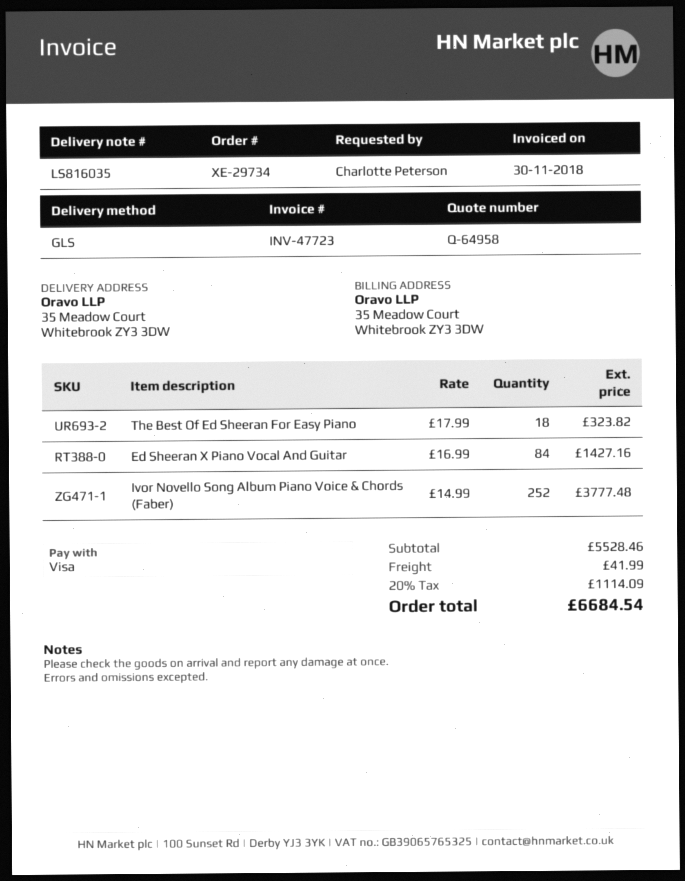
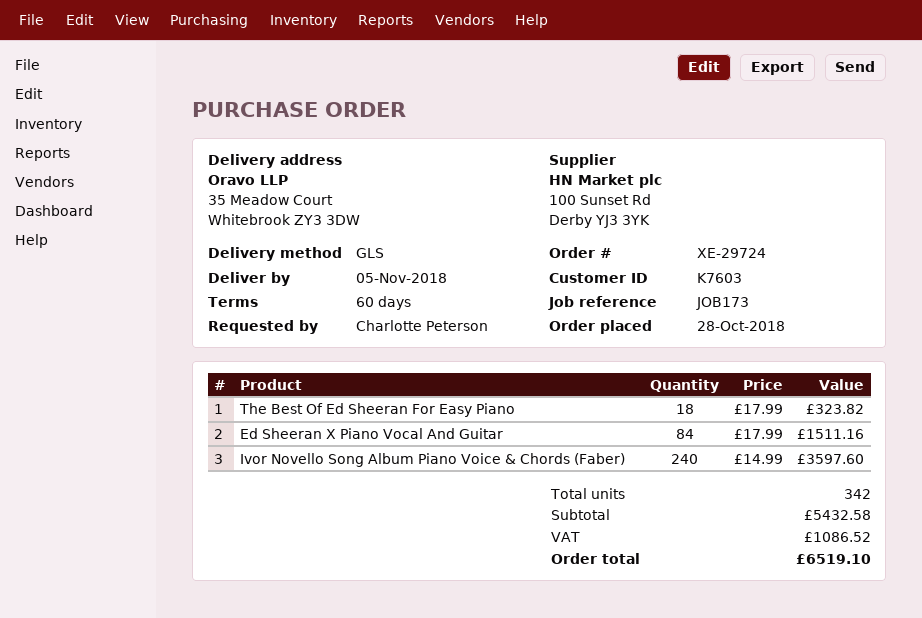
order number: XE-29734 -> XE-29724
Ed Sheeran X Piano Vocal And Guitar: 84 x 16.99 = 1427.16 -> 84 x 17.99 = 1511.16
Ivor Novello Song Album Piano Voice & Chords (Faber): 252 x 14.99 = 3777.48 -> 240 x 14.99 = 3597.60
subtotal: 5528.46 -> 5432.58
shipping: 41.99 -> none
tax: 1114.09 -> 1086.52
total: 6684.54 -> 6519.10

